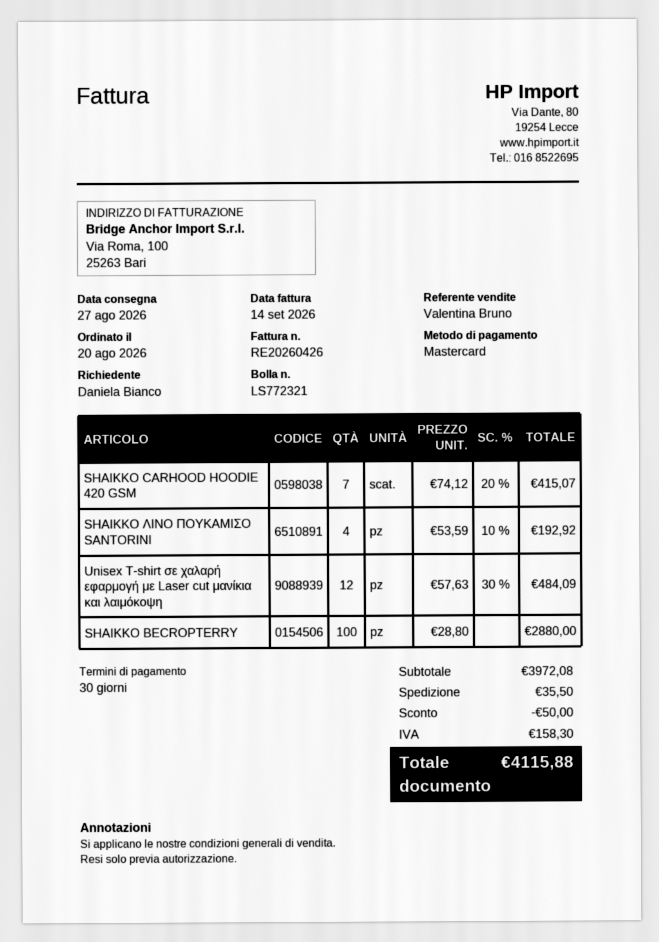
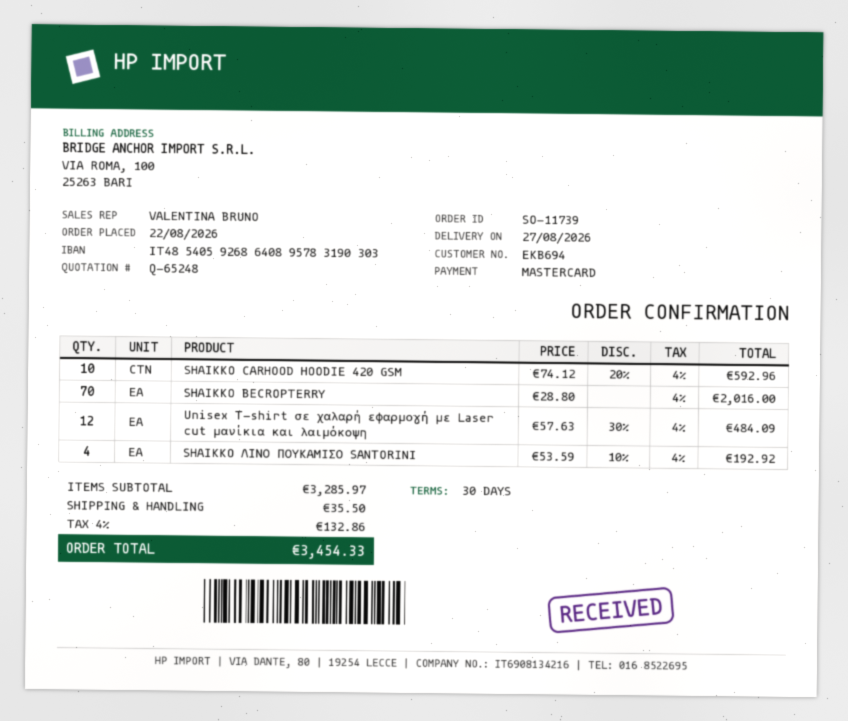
order date: 2026-08-20 -> 2026-08-22
SHAIKKO CARHOOD HOODIE 420 GSM: 7 x 74.12 - 20% = 415.07 -> 10 x 74.12 - 20% = 592.96
SHAIKKO BECROPTERRY: 100 x 28.80 = 2880.00 -> 70 x 28.80 = 2016.00
subtotal: 3972.08 -> 3285.97
discount: 50.00 -> none
tax: 158.30 -> 132.86
total: 4115.88 -> 3454.33

